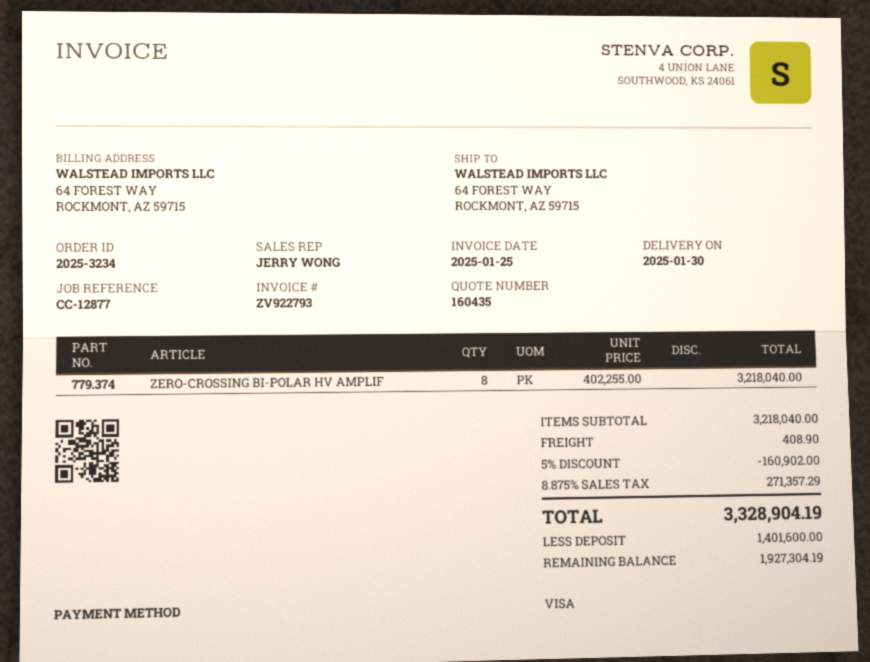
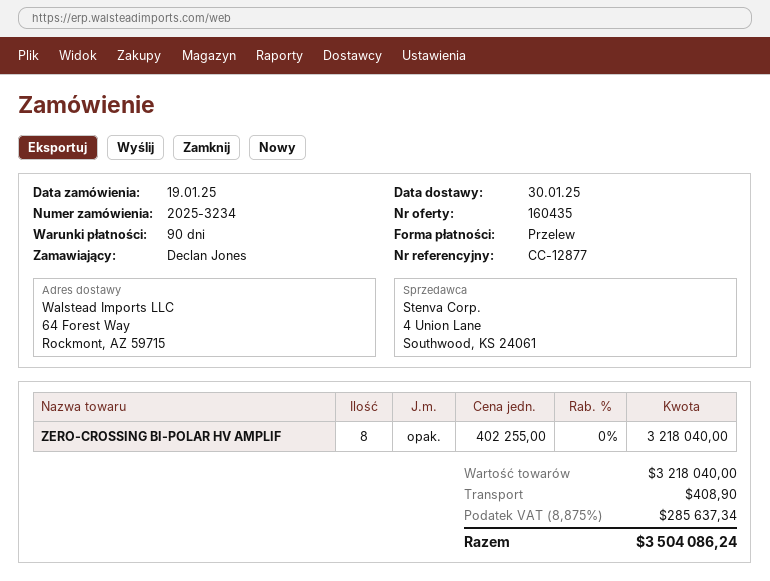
payment method: Visa -> bank transfer
discount: 5% = 160902.00 -> none
tax: 8.875% = 271357.29 -> 8.875% = 285637.34
total: 3328904.19 -> 3504086.24

